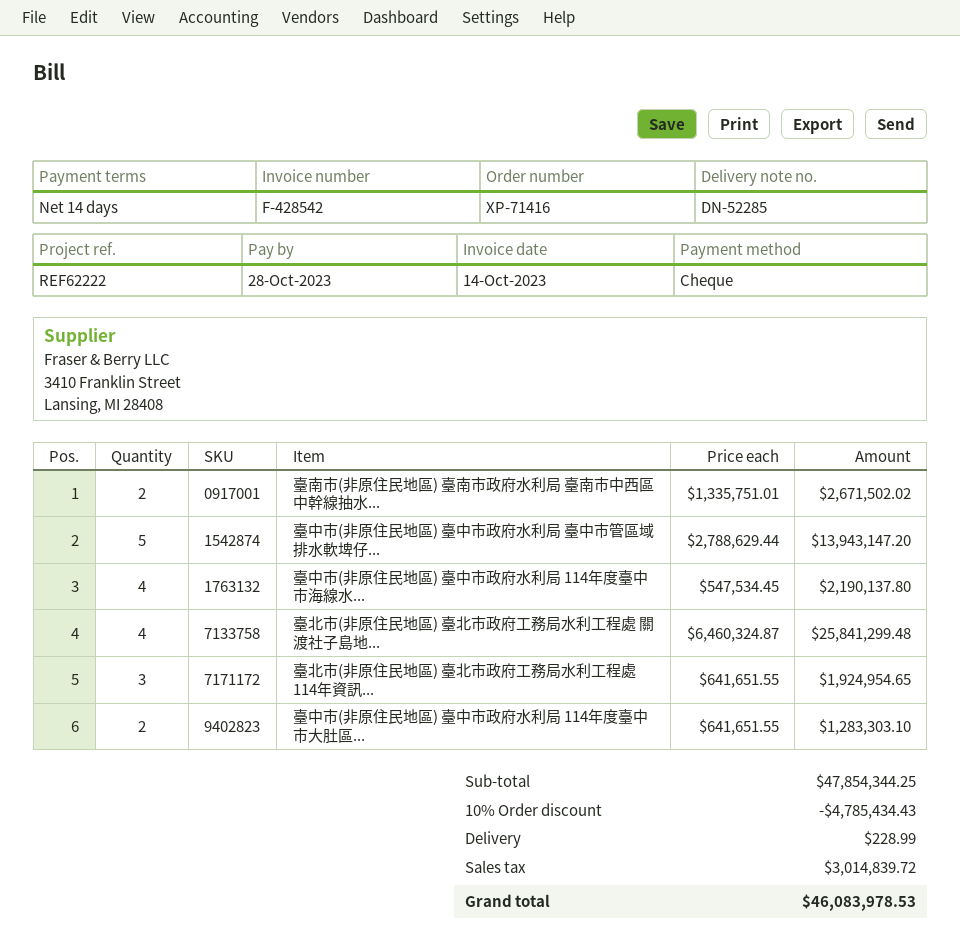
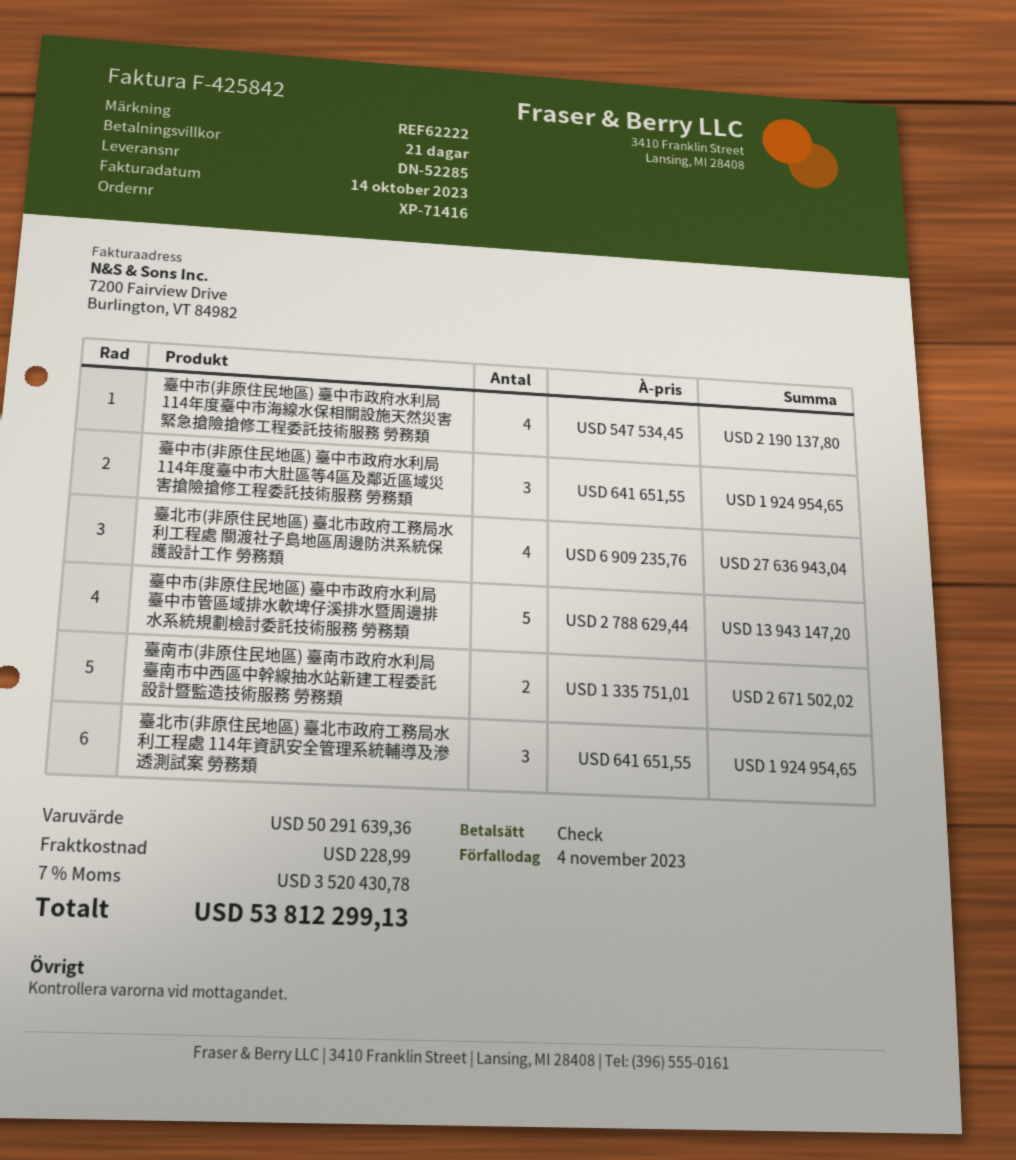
invoice number: F-428542 -> F-425842
payment terms: 14 days -> 21 days
due date: 2023-10-28 -> 2023-11-04
臺北市(非原住民地區) 臺北市政府工務局水利工程處 關渡社子島地...: 4 x 6460324.87 = 25841299.48 -> 4 x 6909235.76 = 27636943.04
臺中市(非原住民地區) 臺中市政府水利局 114年度臺中市大肚區...: 2 x 641651.55 = 1283303.10 -> 3 x 641651.55 = 1924954.65
subtotal: 47854344.25 -> 50291639.36
discount: 10% = 4785434.43 -> none
tax: 3014839.72 -> 3520430.78
total: 46083978.53 -> 53812299.13

